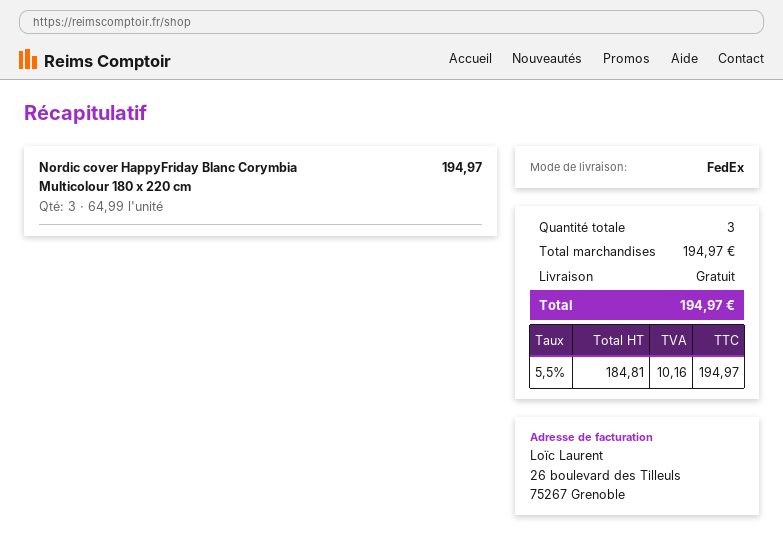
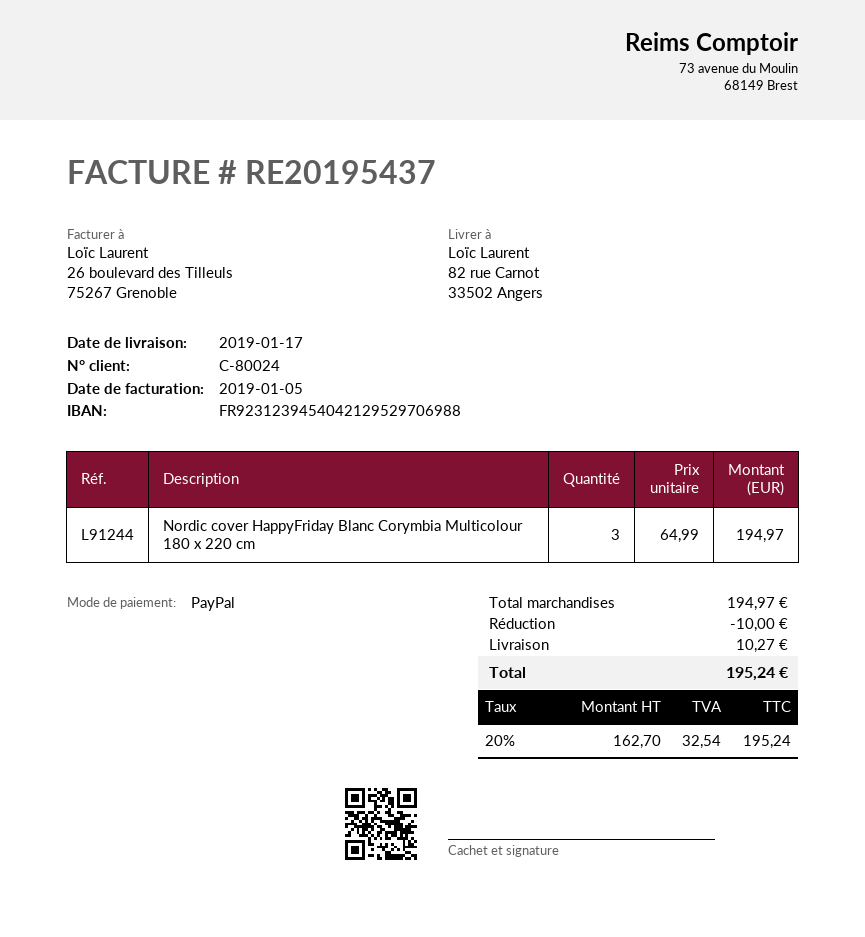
discount: none -> 10.00
shipping: 0.00 -> 10.27
net: 184.81 -> 162.70
tax: 5.5% = 10.16 -> 20% = 32.54
total: 194.97 -> 195.24

